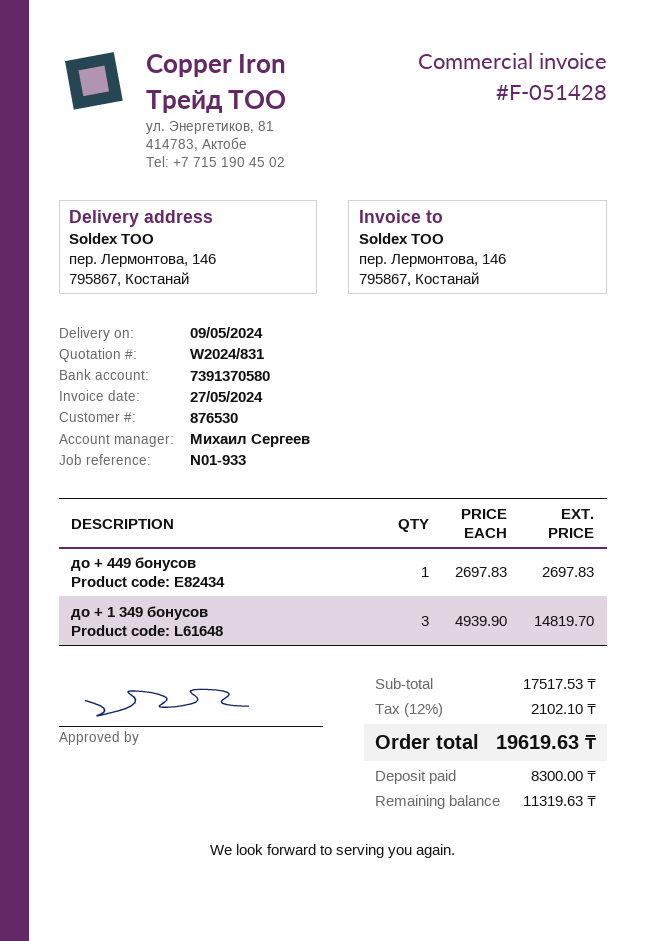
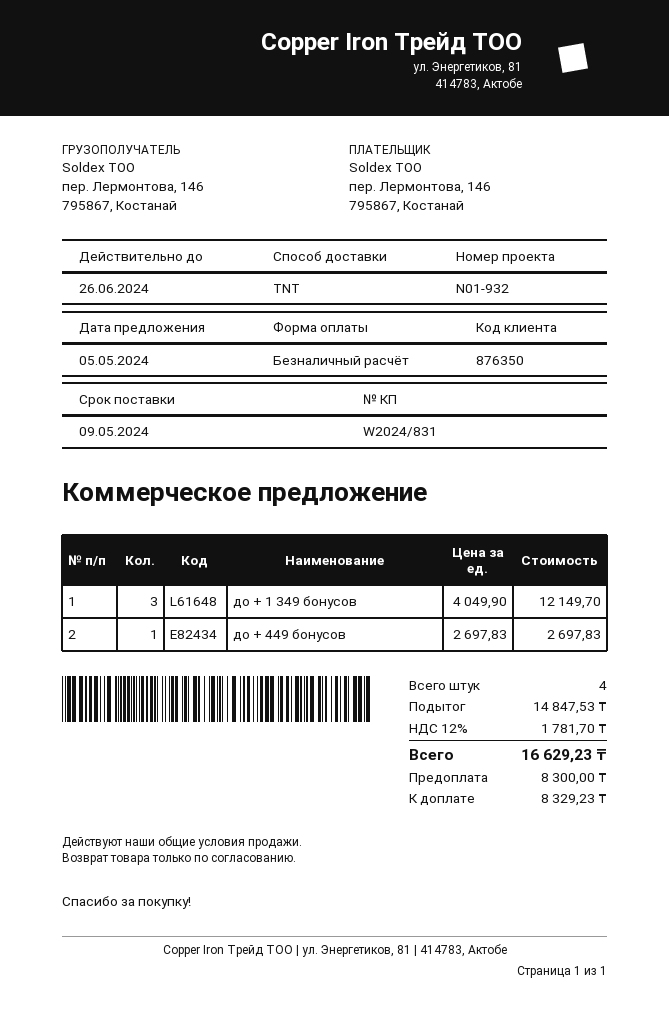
customer number: 876530 -> 876350
reference: N01-933 -> N01-932
до + 1 349 бонусов: 3 x 4939.90 = 14819.70 -> 3 x 4049.90 = 12149.70
subtotal: 17517.53 -> 14847.53
tax: 12% = 2102.10 -> 12% = 1781.70
total: 19619.63 -> 16629.23
balance: 11319.63 -> 8329.23

